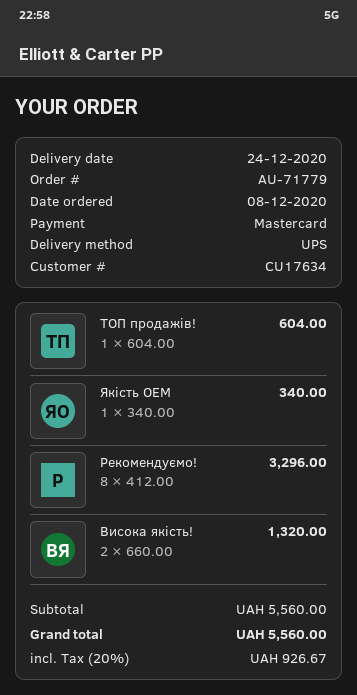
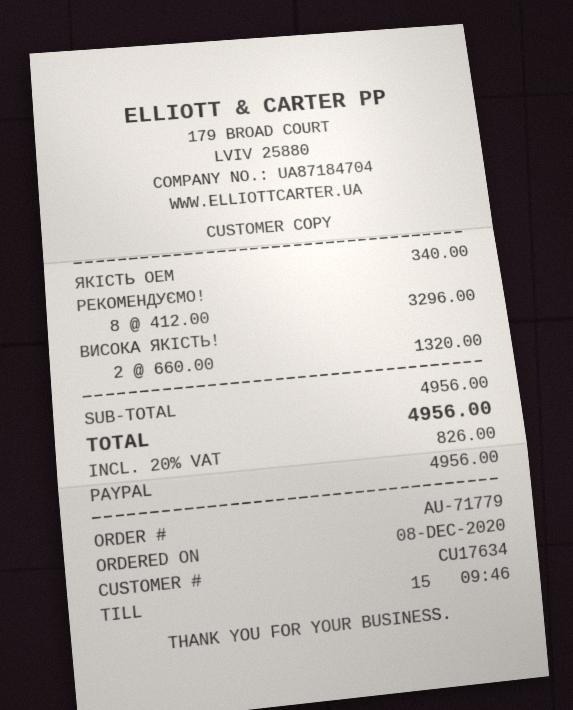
payment method: Mastercard -> PayPal
ТОП продажів!: 1 x 604.00 = 604.00 -> none
subtotal: 5560.00 -> 4956.00
tax: 20% = 926.67 -> 20% = 826.00
total: 5560.00 -> 4956.00

